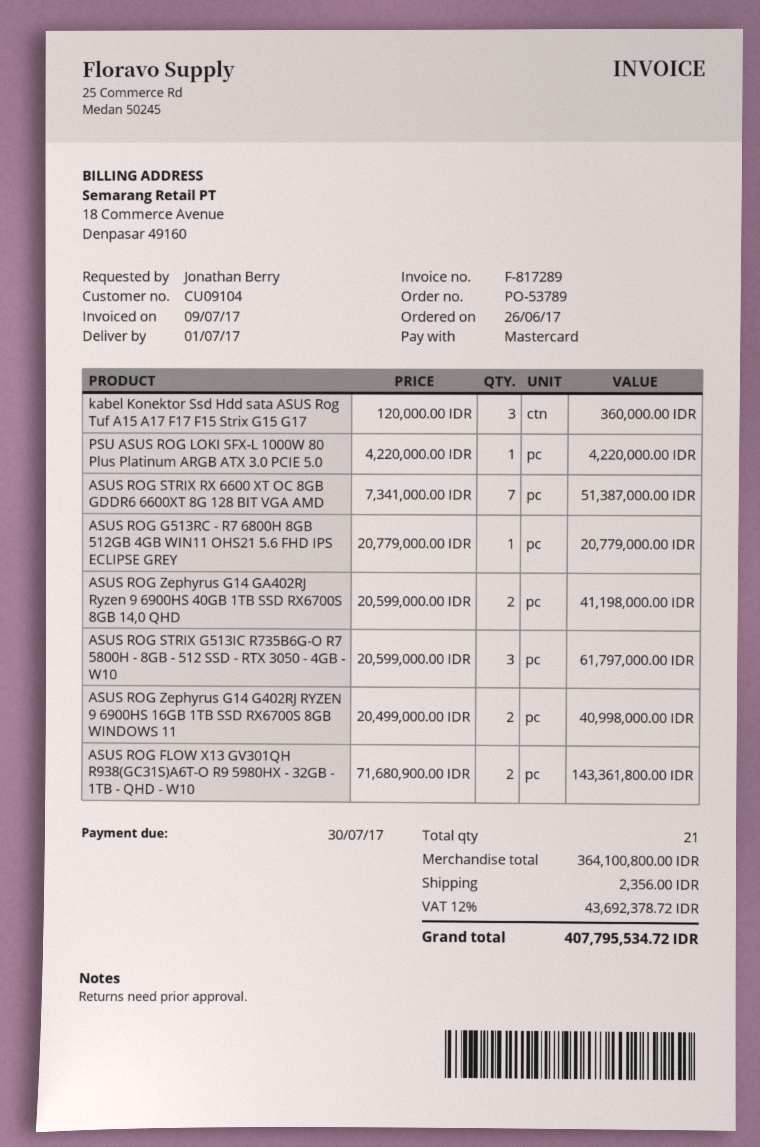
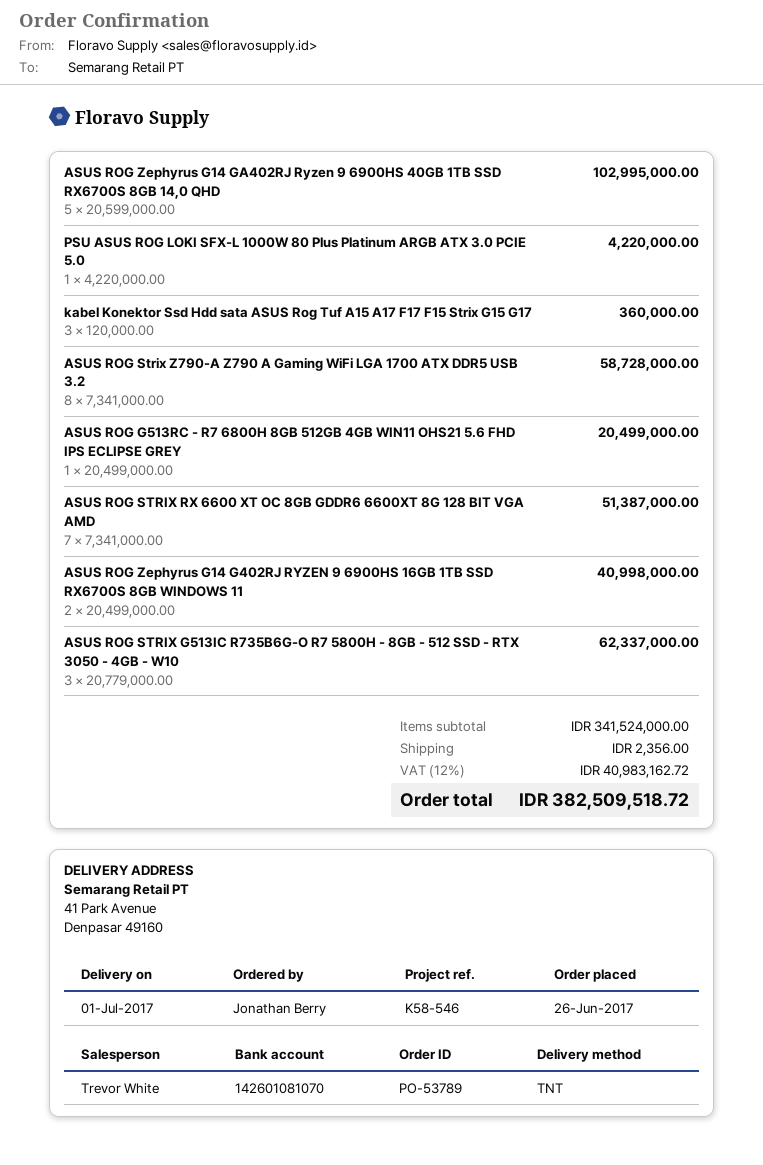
ASUS ROG G513RC - R7 6800H 8GB 512GB 4GB WIN11 OHS21 5.6 FHD IPS ECLIPSE GREY: 1 x 20779000.00 = 20779000.00 -> 1 x 20499000.00 = 20499000.00
ASUS ROG Zephyrus G14 GA402RJ Ryzen 9 6900HS 40GB 1TB SSD RX6700S 8GB 14,0 QHD: 2 x 20599000.00 = 41198000.00 -> 5 x 20599000.00 = 102995000.00
ASUS ROG STRIX G513IC R735B6G-O R7 5800H - 8GB - 512 SSD - RTX 3050 - 4GB - W10: 3 x 20599000.00 = 61797000.00 -> 3 x 20779000.00 = 62337000.00
ASUS ROG FLOW X13 GV301QH R938(GC31S)A6T-O R9 5980HX - 32GB - 1TB - QHD - W10: 2 x 71680900.00 = 143361800.00 -> none
ASUS ROG Strix Z790-A Z790 A Gaming WiFi LGA 1700 ATX DDR5 USB 3.2: none -> 8 x 7341000.00 = 58728000.00
subtotal: 364100800.00 -> 341524000.00
tax: 12% = 43692378.72 -> 12% = 40983162.72
total: 407795534.72 -> 382509518.72

